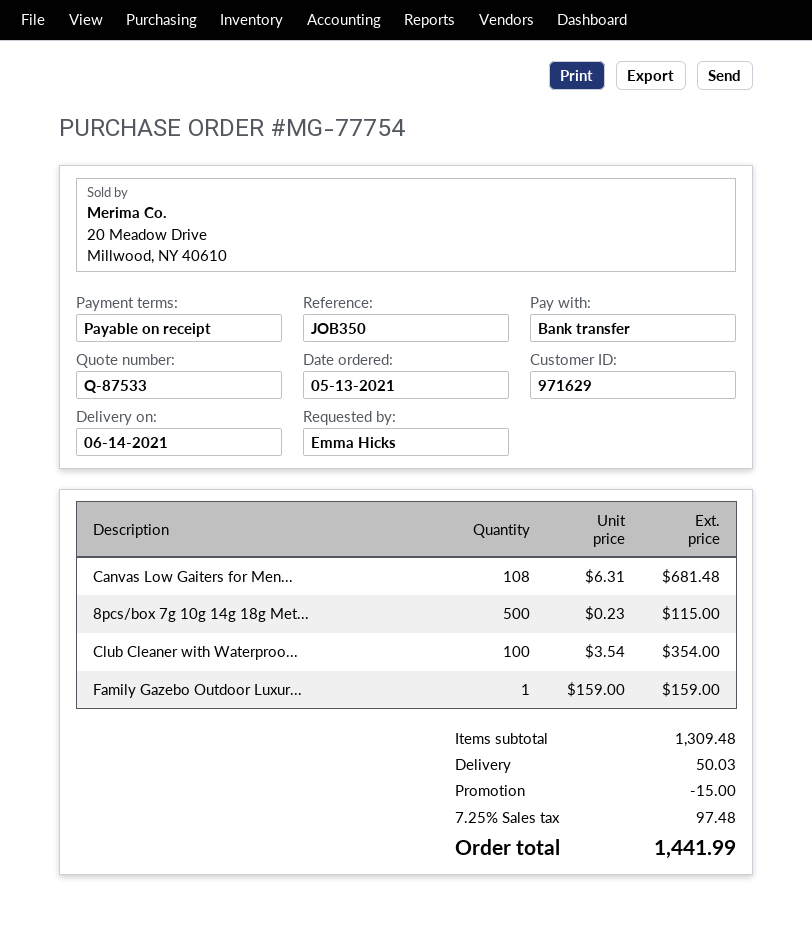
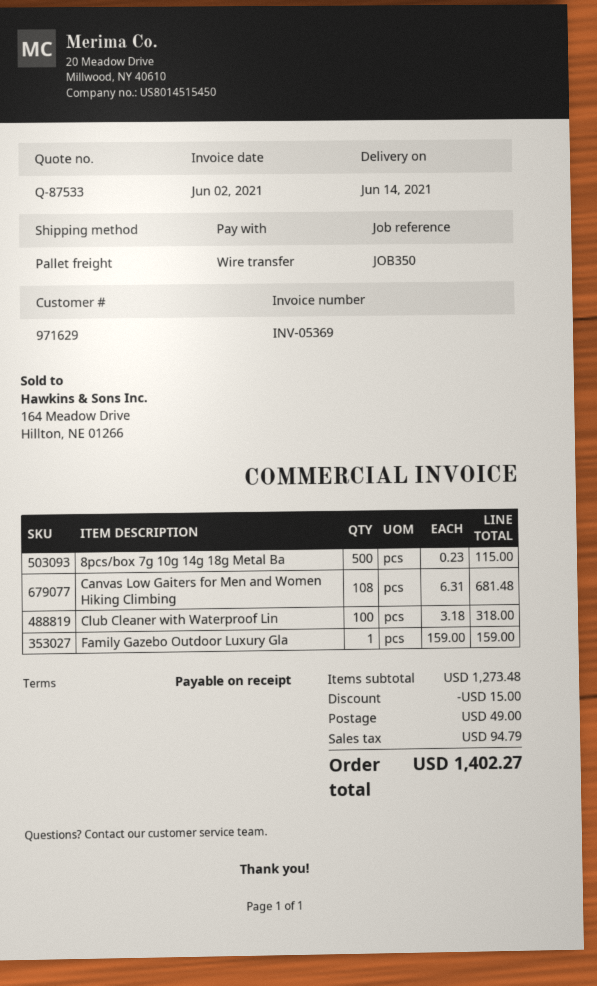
Club Cleaner with Waterproo...: 100 x 3.54 = 354.00 -> 100 x 3.18 = 318.00
subtotal: 1309.48 -> 1273.48
shipping: 50.03 -> 49.00
tax: 97.48 -> 94.79
total: 1441.99 -> 1402.27

